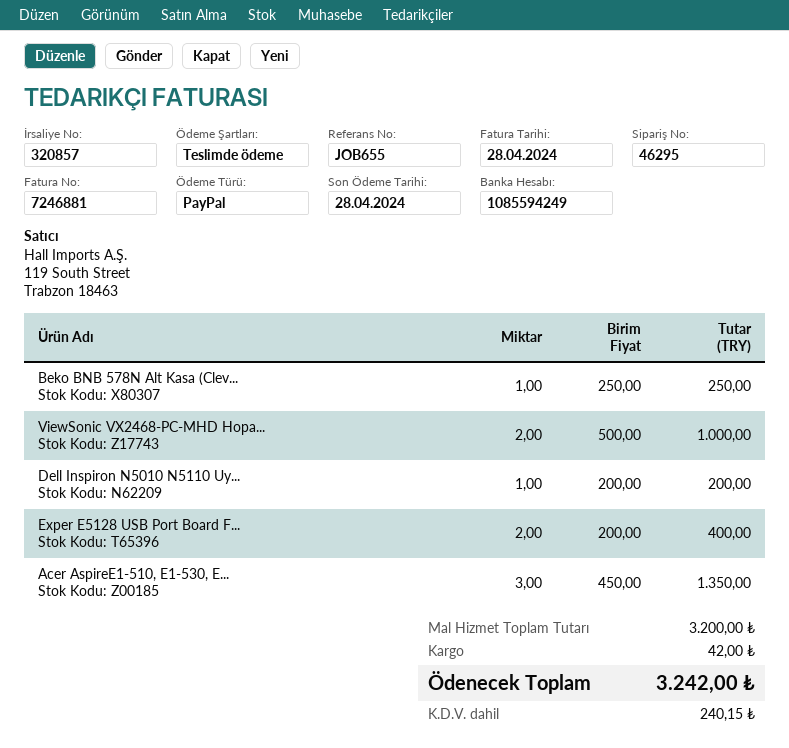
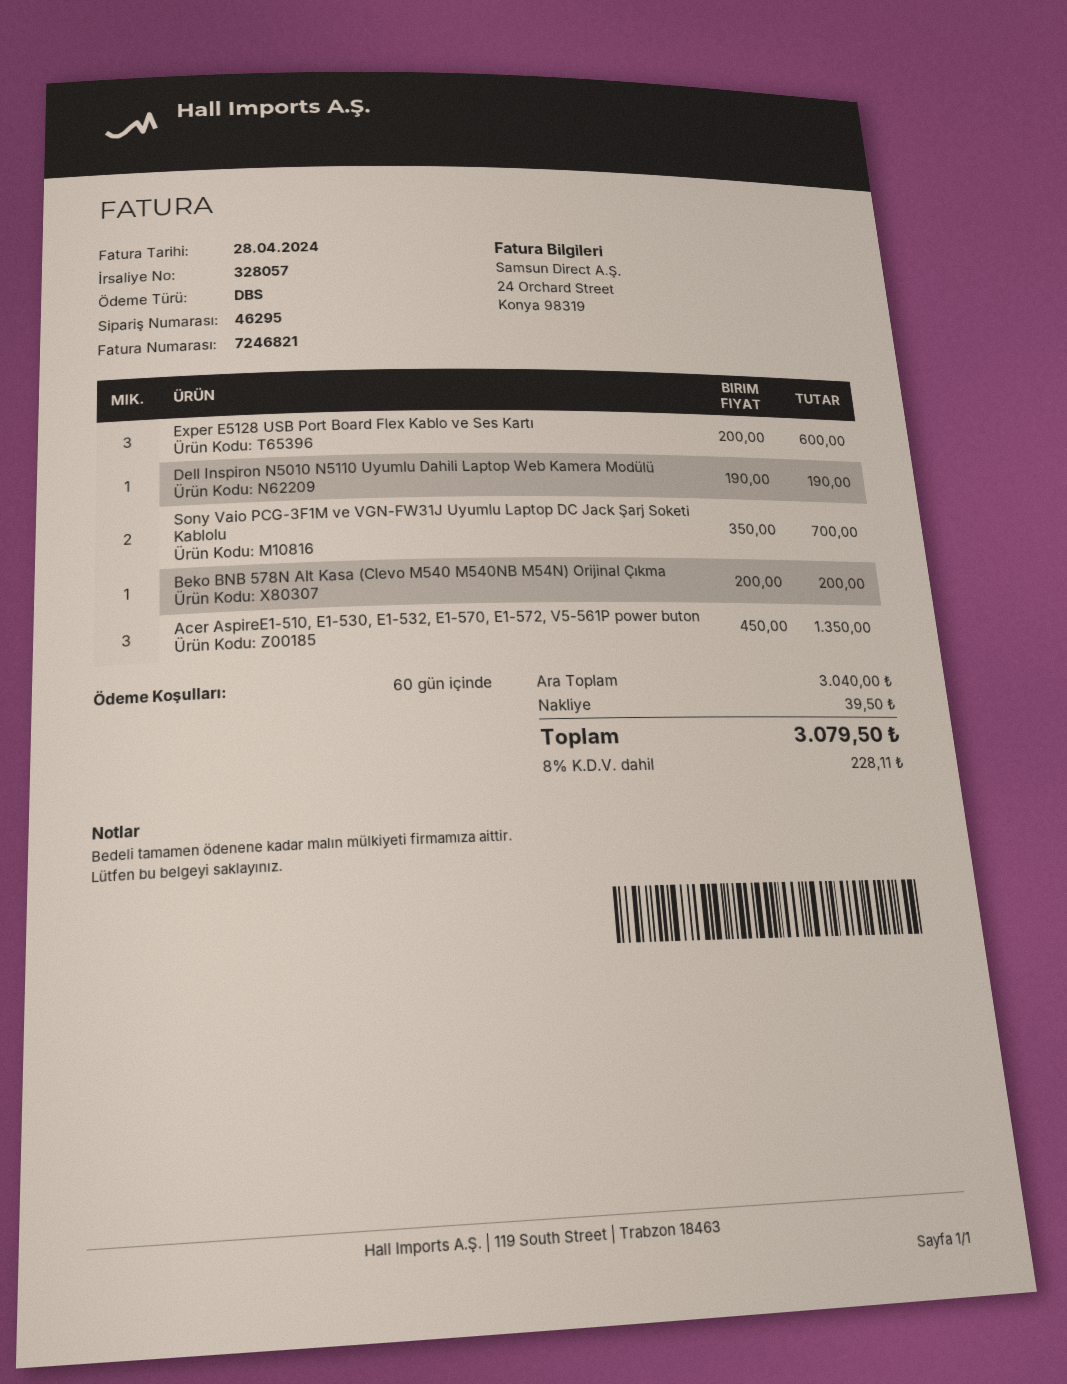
delivery note number: 320857 -> 328057
invoice number: 7246881 -> 7246821
payment terms: on receipt -> 60 days
payment method: PayPal -> direct debit
Beko BNB 578N Alt Kasa (Clev...: 1 x 250.00 = 250.00 -> 1 x 200.00 = 200.00
ViewSonic VX2468-PC-MHD Hopa...: 2 x 500.00 = 1000.00 -> none
Dell Inspiron N5010 N5110 Uy...: 1 x 200.00 = 200.00 -> 1 x 190.00 = 190.00
Exper E5128 USB Port Board F...: 2 x 200.00 = 400.00 -> 3 x 200.00 = 600.00
Sony Vaio PCG-3F1M ve VGN-FW31J Uyumlu Laptop DC Jack Şarj Soketi Kablolu: none -> 2 x 350.00 = 700.00
subtotal: 3200.00 -> 3040.00
shipping: 42.00 -> 39.50
tax: 240.15 -> 228.11
total: 3242.00 -> 3079.50

